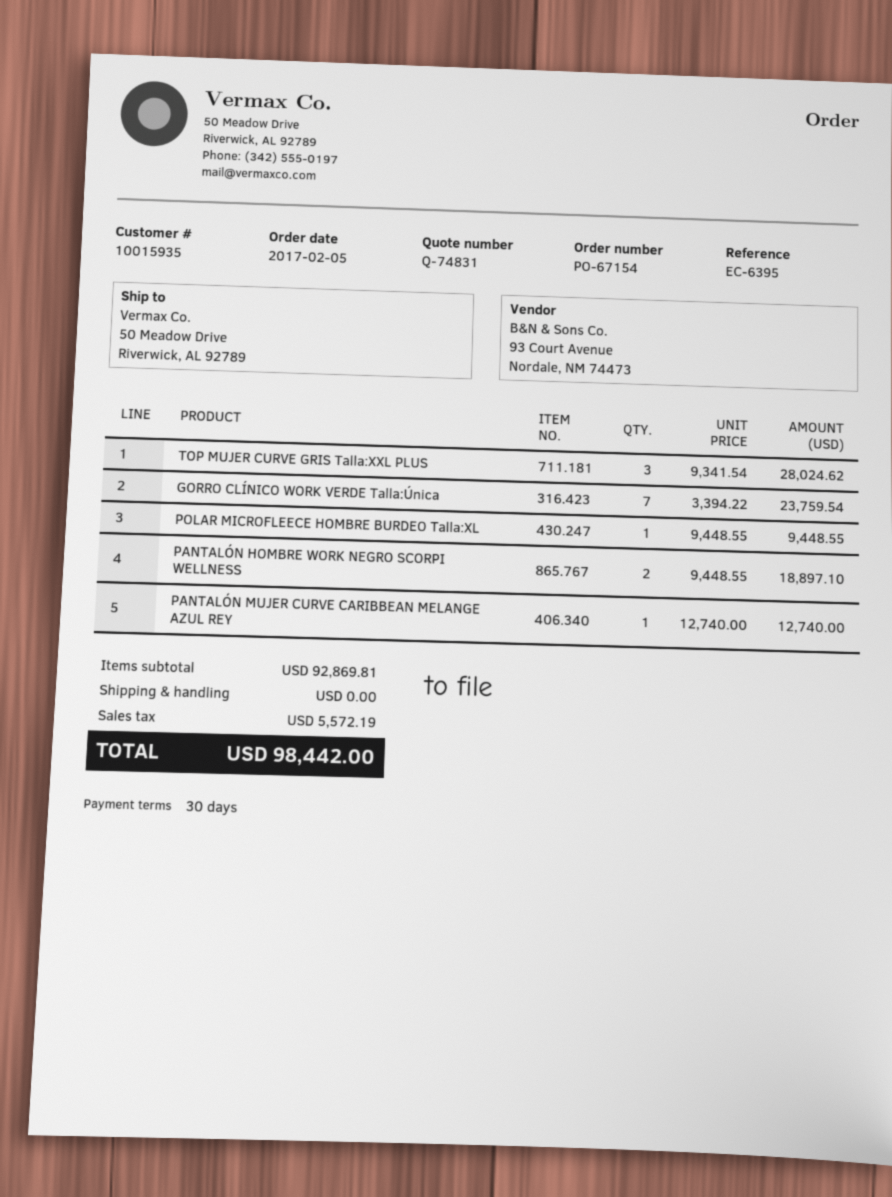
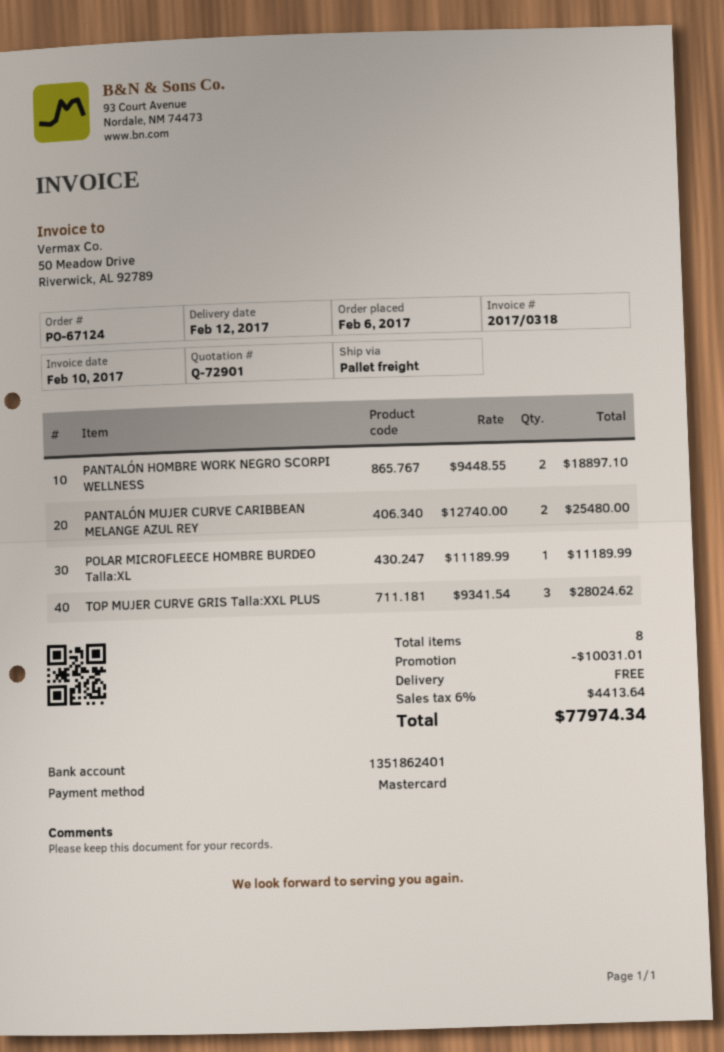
quote number: Q-74831 -> Q-72901
order number: PO-67154 -> PO-67124
order date: 2017-02-05 -> 2017-02-06
GORRO CLÍNICO WORK VERDE Talla:Única: 7 x 3394.22 = 23759.54 -> none
POLAR MICROFLEECE HOMBRE BURDEO Talla:XL: 1 x 9448.55 = 9448.55 -> 1 x 11189.99 = 11189.99
PANTALÓN MUJER CURVE CARIBBEAN MELANGE AZUL REY: 1 x 12740.00 = 12740.00 -> 2 x 12740.00 = 25480.00
discount: none -> 10031.01
tax: 5572.19 -> 4413.64
total: 98442.00 -> 77974.34

